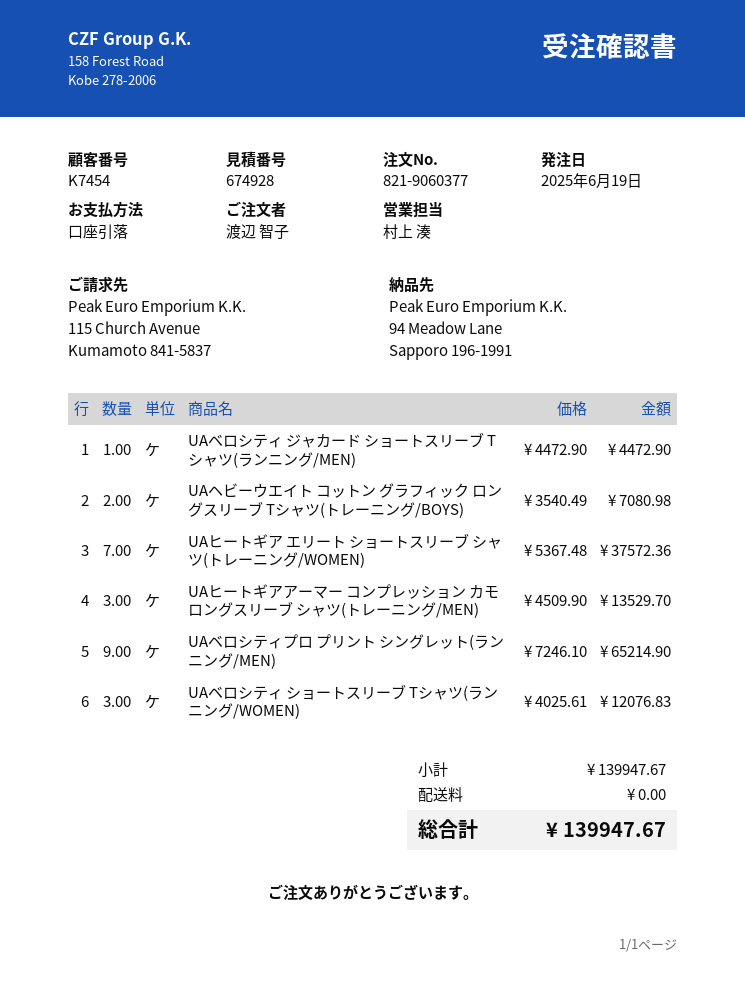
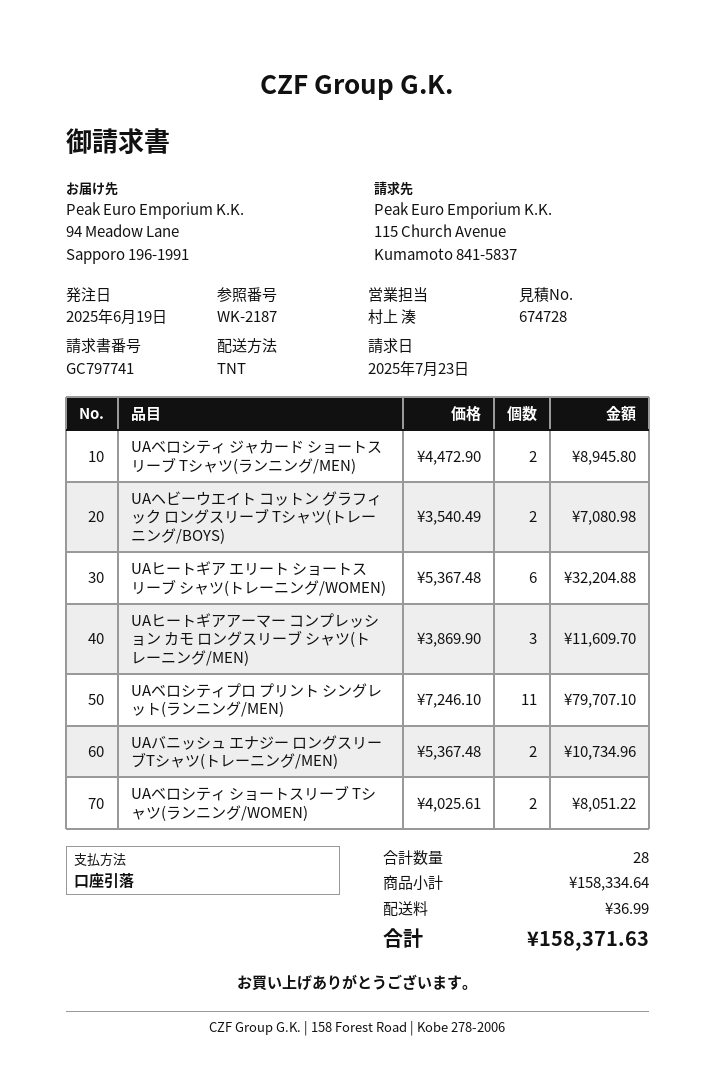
quote number: 674928 -> 674728
UAベロシティ ジャカード ショートスリーブ Tシャツ(ランニング/MEN): 1 x 4472.90 = 4472.90 -> 2 x 4472.90 = 8945.80
UAヒートギア エリート ショートスリーブ シャツ(トレーニング/WOMEN): 7 x 5367.48 = 37572.36 -> 6 x 5367.48 = 32204.88
UAヒートギアアーマー コンプレッション カモ ロングスリーブ シャツ(トレーニング/MEN): 3 x 4509.90 = 13529.70 -> 3 x 3869.90 = 11609.70
UAベロシティプロ プリント シングレット(ランニング/MEN): 9 x 7246.10 = 65214.90 -> 11 x 7246.10 = 79707.10
UAベロシティ ショートスリーブ Tシャツ(ランニング/WOMEN): 3 x 4025.61 = 12076.83 -> 2 x 4025.61 = 8051.22
UAバニッシュ エナジー ロングスリーブTシャツ(トレーニング/MEN): none -> 2 x 5367.48 = 10734.96
subtotal: 139947.67 -> 158334.64
shipping: 0.00 -> 36.99
total: 139947.67 -> 158371.63

